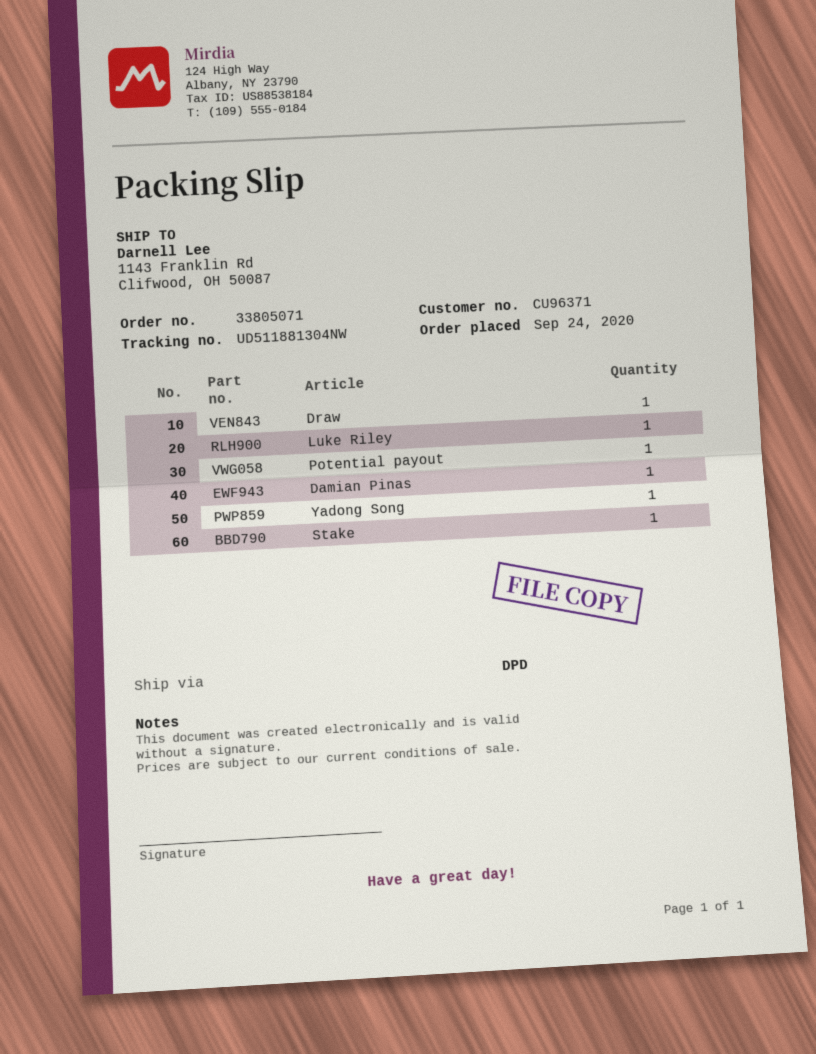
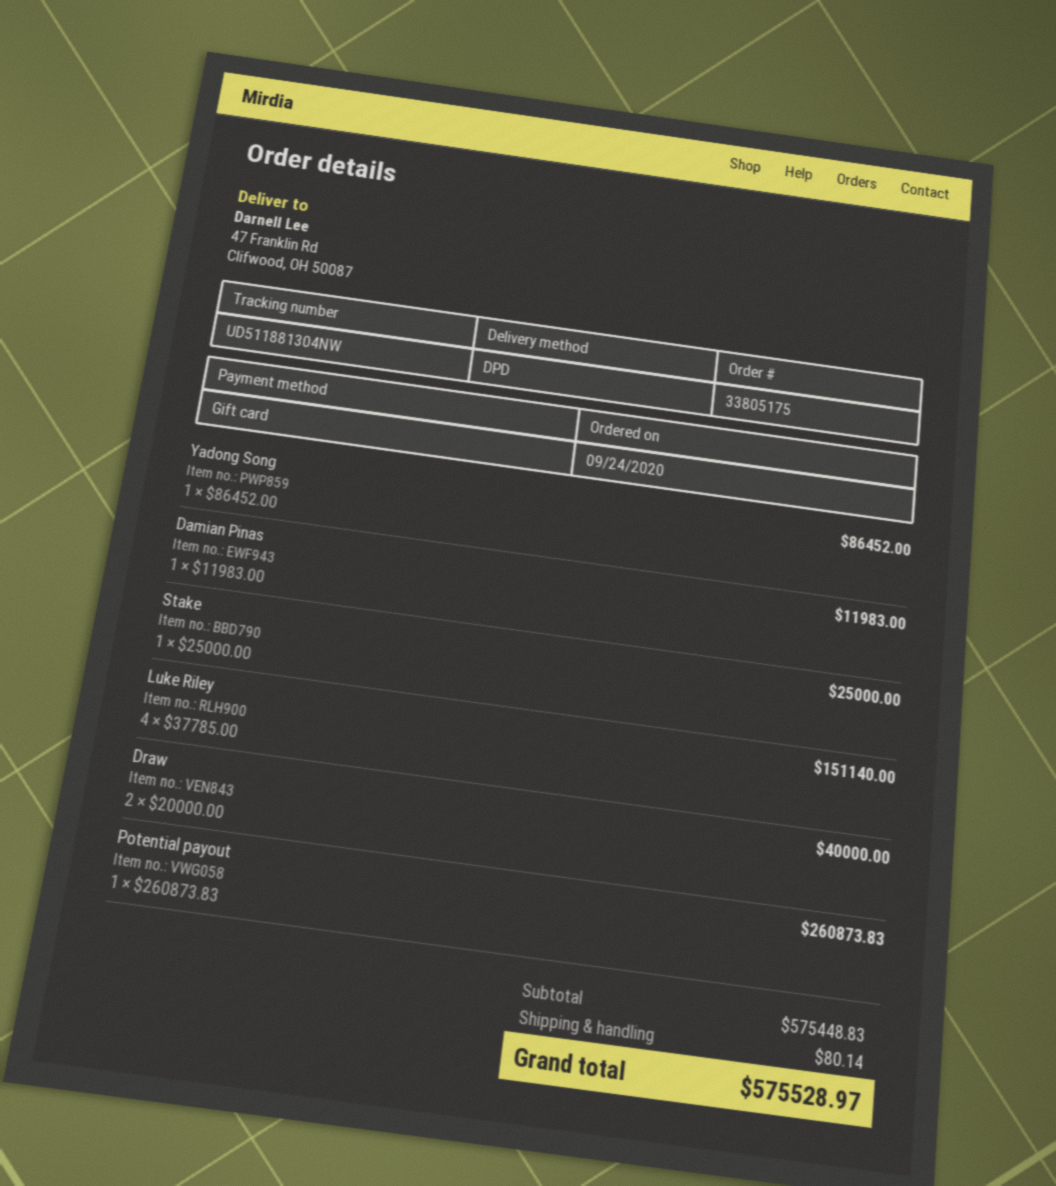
order number: 33805071 -> 33805175
ship to: 1143 Franklin Rd, Clifwood, OH 50087 -> 47 Franklin Rd, Clifwood, OH 50087
Draw: 1 -> 2
Luke Riley: 1 -> 4

